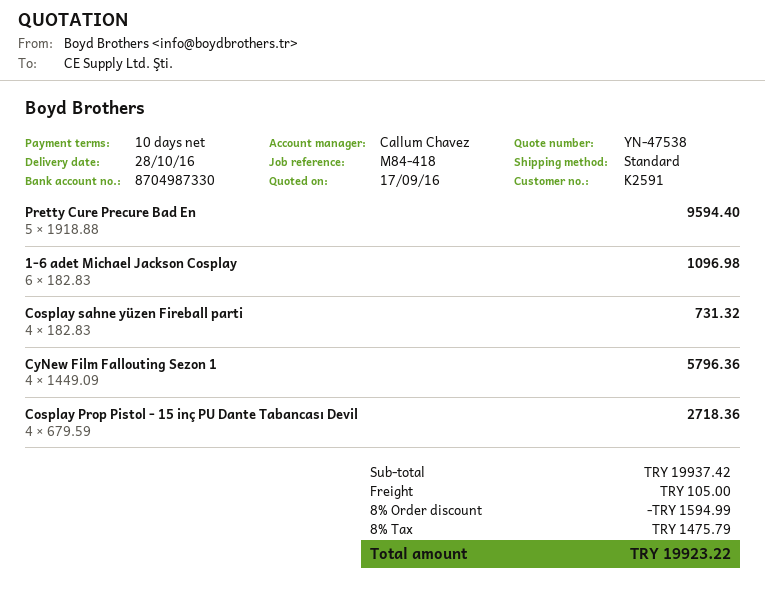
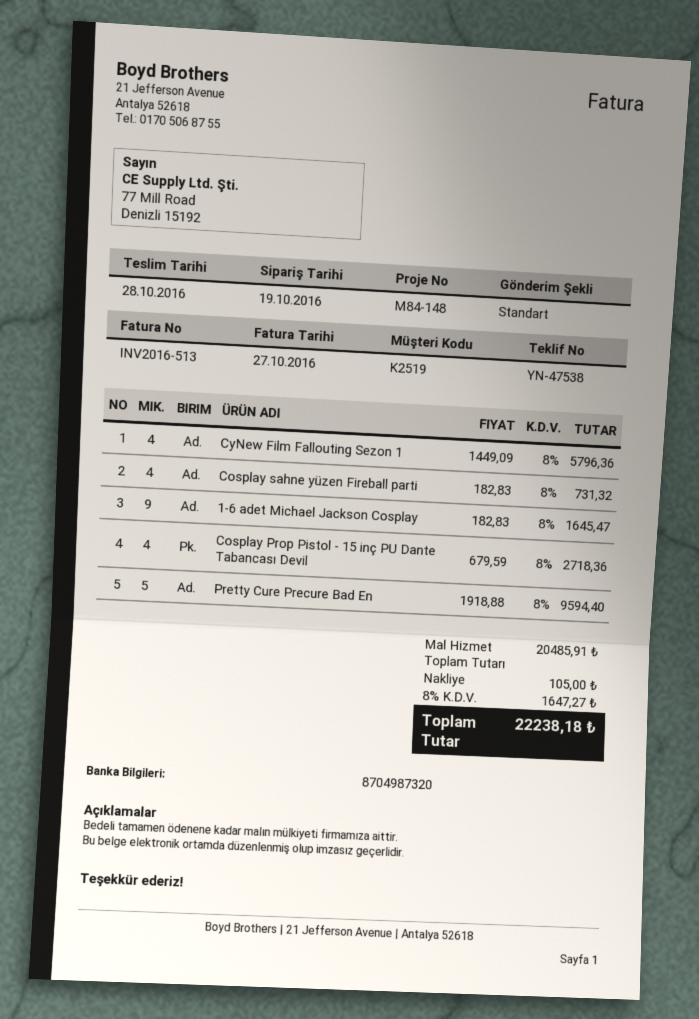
customer number: K2591 -> K2519
reference: M84-418 -> M84-148
bank account: 8704987330 -> 8704987320
1-6 adet Michael Jackson Cosplay: 6 x 182.83 = 1096.98 -> 9 x 182.83 = 1645.47
subtotal: 19937.42 -> 20485.91
discount: 8% = 1594.99 -> none
tax: 8% = 1475.79 -> 8% = 1647.27
total: 19923.22 -> 22238.18

